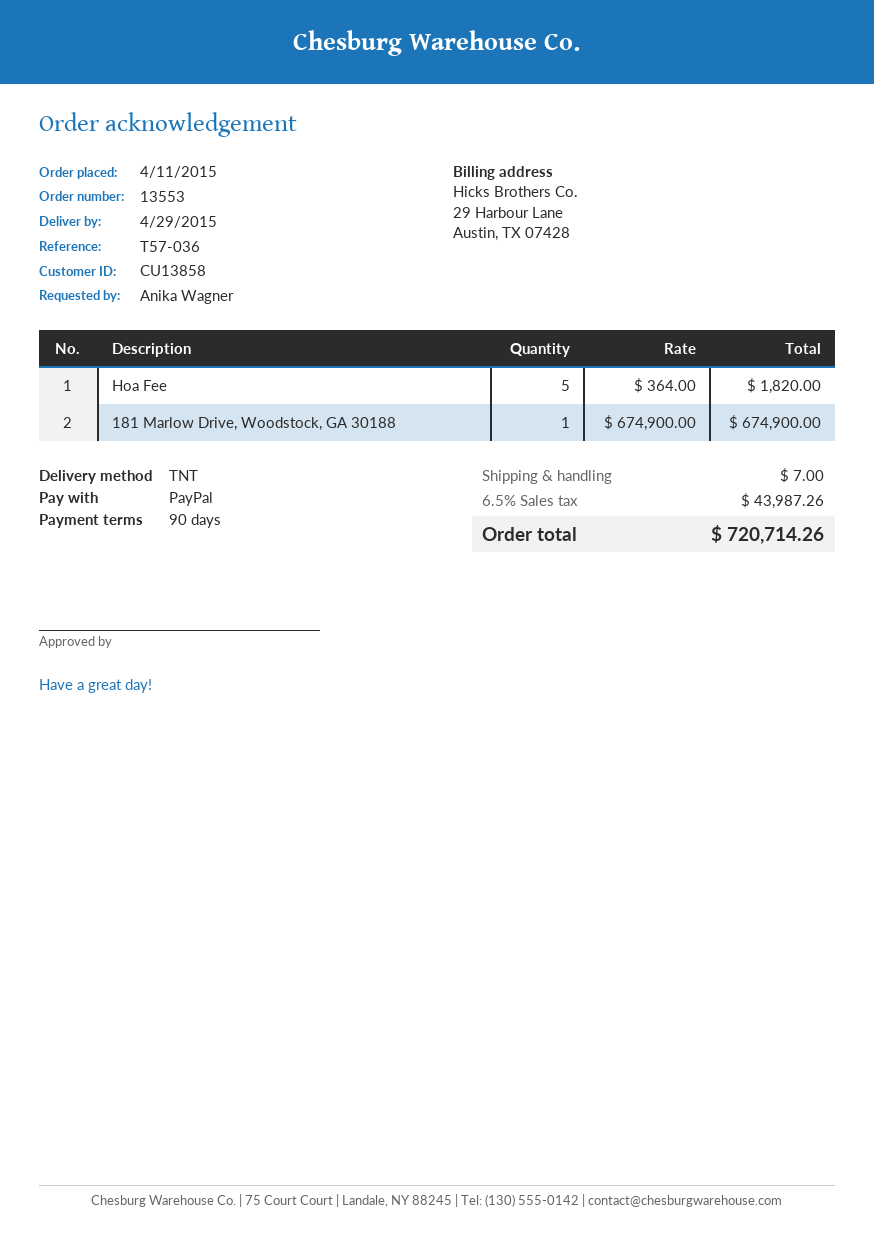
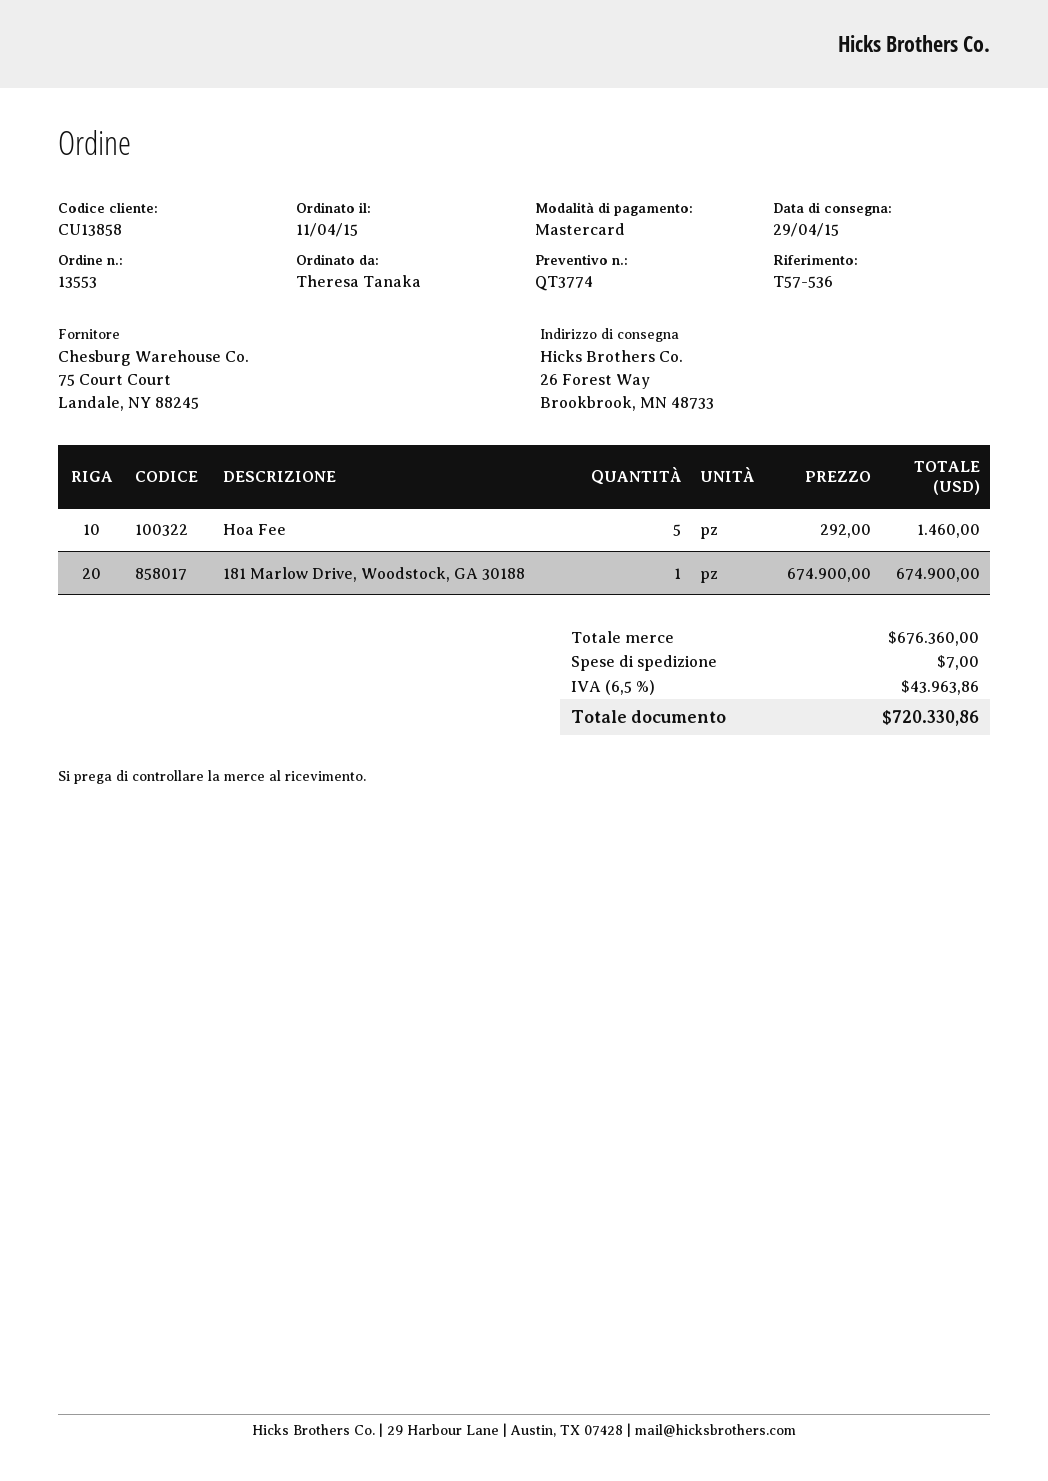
reference: T57-036 -> T57-536
ordered by: Anika Wagner -> Theresa Tanaka
payment method: PayPal -> Mastercard
Hoa Fee: 5 x 364.00 = 1820.00 -> 5 x 292.00 = 1460.00
tax: 6.5% = 43987.26 -> 6.5% = 43963.86
total: 720714.26 -> 720330.86

